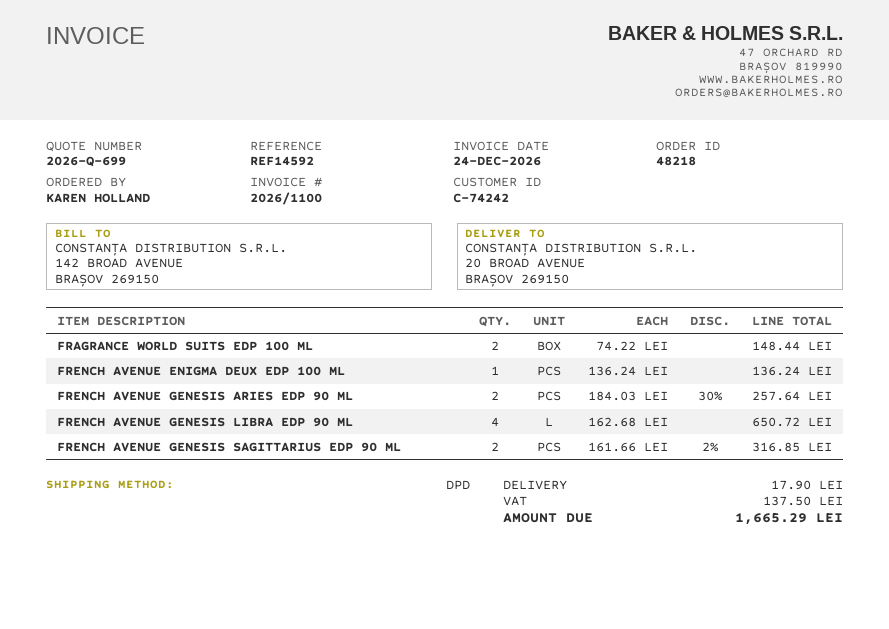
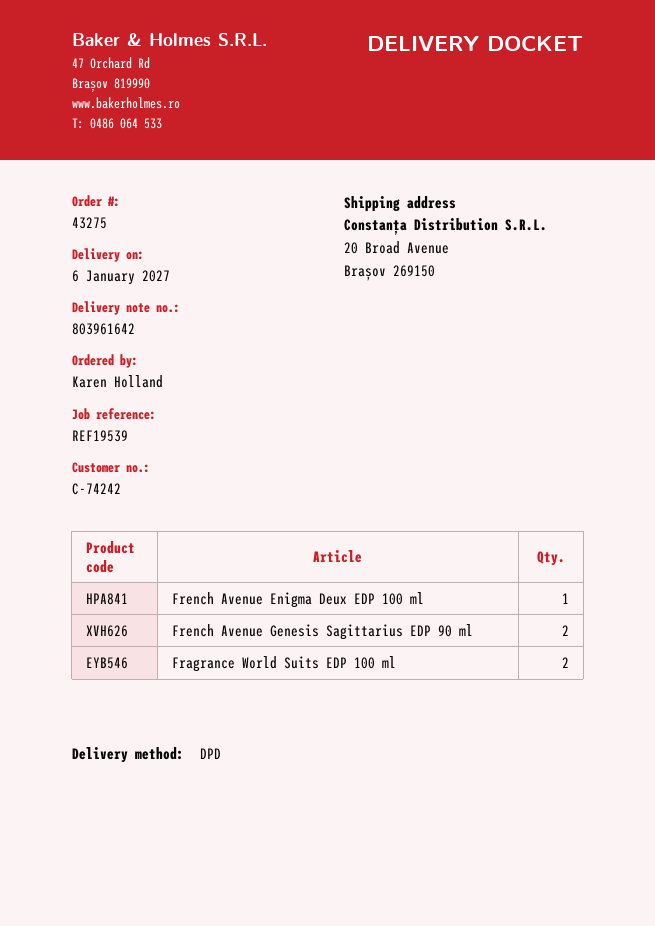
order number: 48218 -> 43275
reference: REF14592 -> REF19539
FRENCH AVENUE GENESIS ARIES EDP 90 ML: 2 -> none
FRENCH AVENUE GENESIS LIBRA EDP 90 ML: 4 -> none

